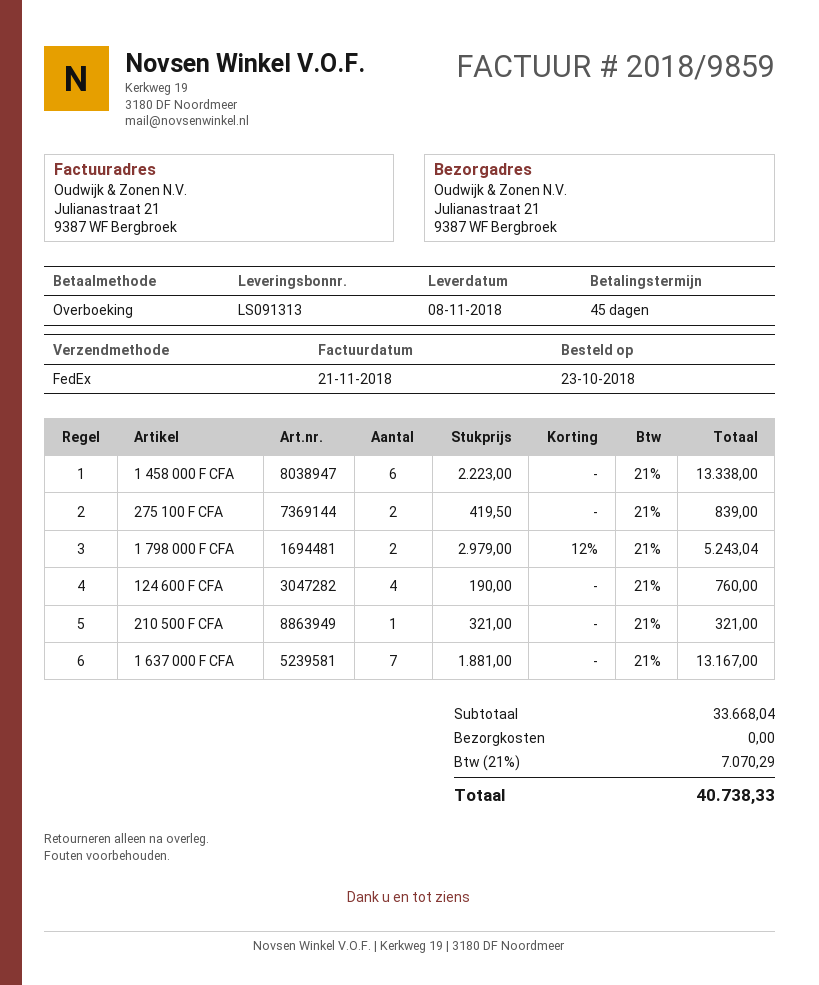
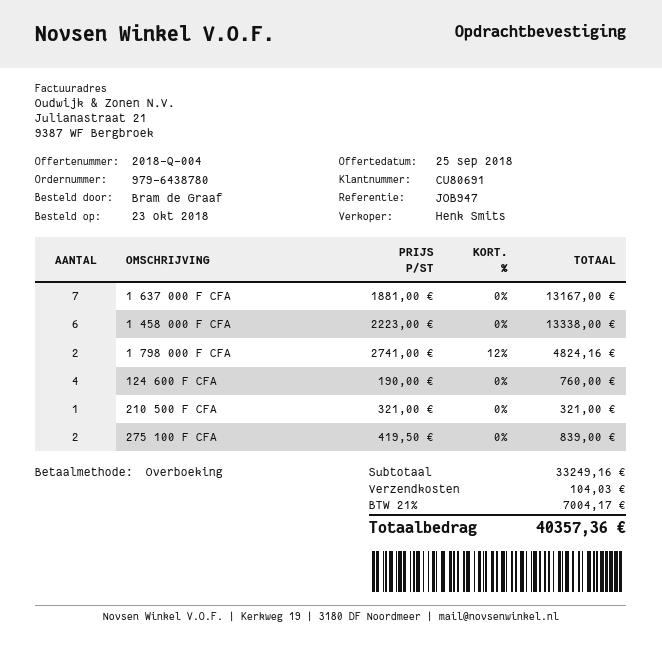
1 798 000 F CFA: 2 x 2979.00 - 12% = 5243.04 -> 2 x 2741.00 - 12% = 4824.16
subtotal: 33668.04 -> 33249.16
shipping: 0.00 -> 104.03
tax: 21% = 7070.29 -> 21% = 7004.17
total: 40738.33 -> 40357.36

